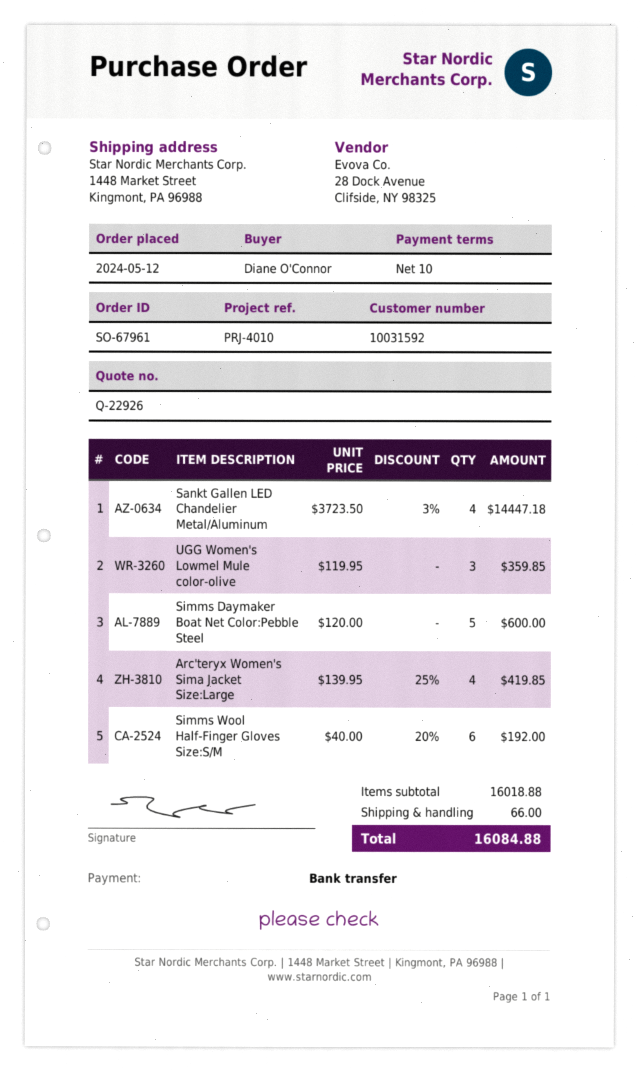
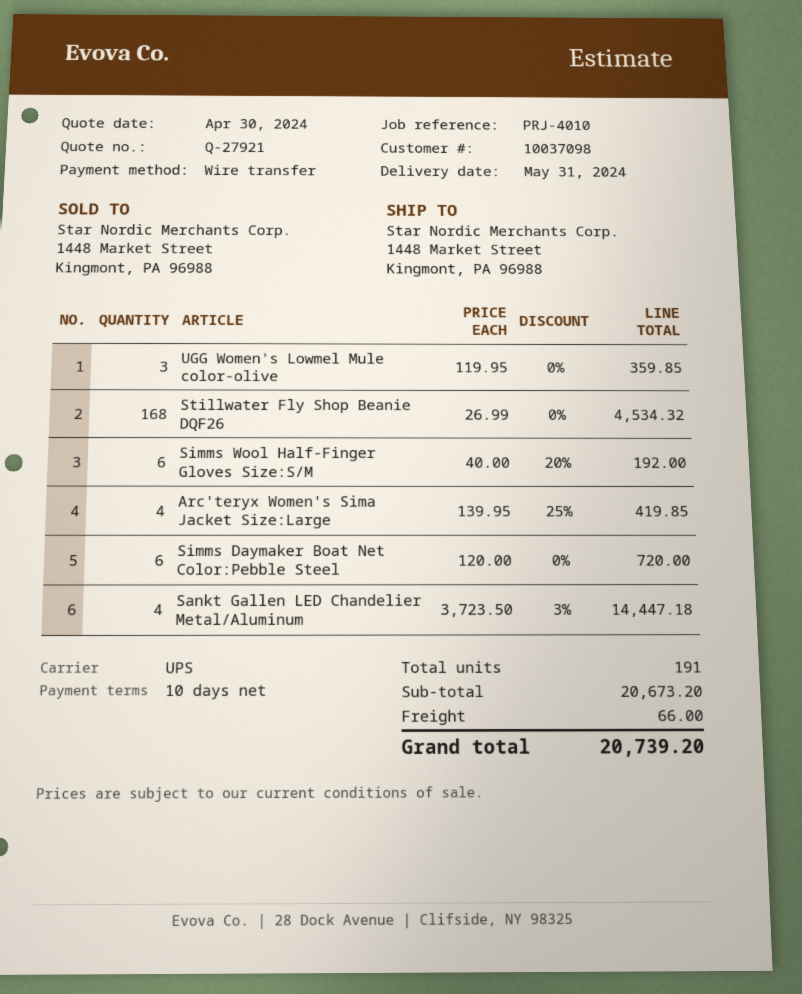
quote number: Q-22926 -> Q-27921
customer number: 10031592 -> 10037098
Simms Daymaker Boat Net Color:Pebble Steel: 5 x 120.00 = 600.00 -> 6 x 120.00 = 720.00
Stillwater Fly Shop Beanie DQF26: none -> 168 x 26.99 = 4534.32
subtotal: 16018.88 -> 20673.20
total: 16084.88 -> 20739.20

